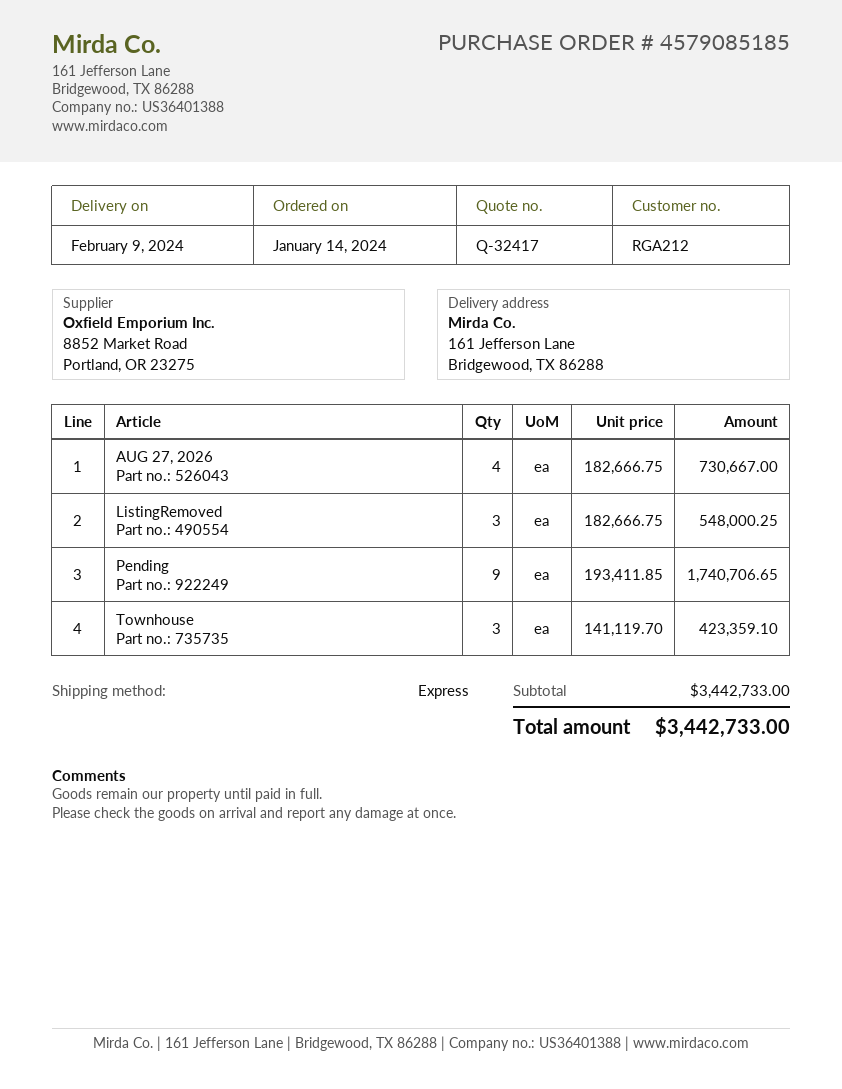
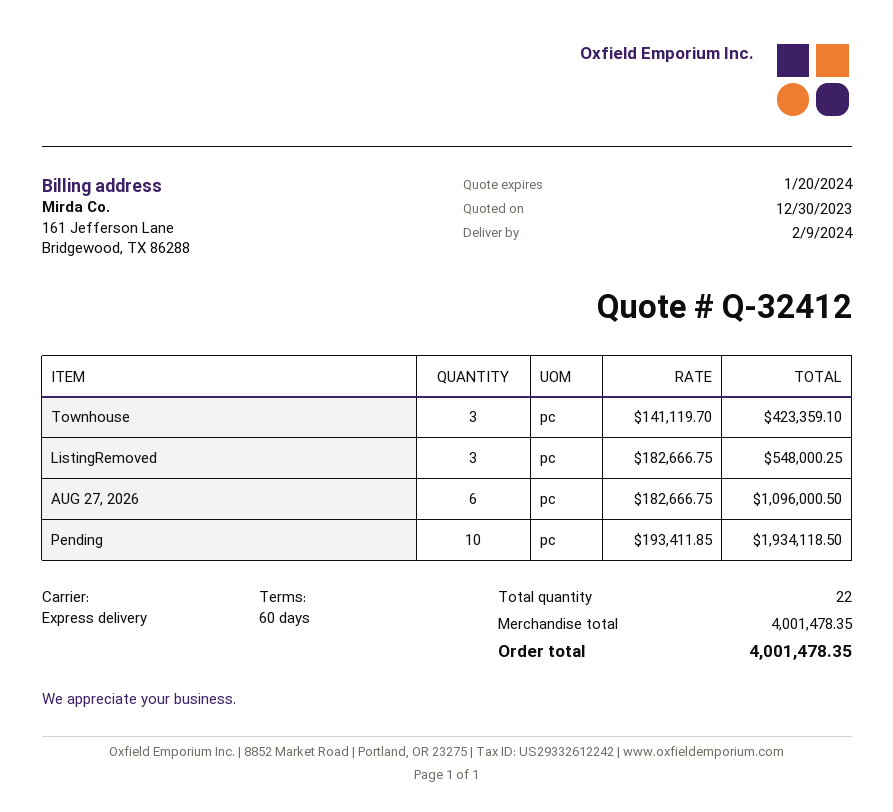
quote number: Q-32417 -> Q-32412
AUG 27, 2026: 4 x 182666.75 = 730667.00 -> 6 x 182666.75 = 1096000.50
Pending: 9 x 193411.85 = 1740706.65 -> 10 x 193411.85 = 1934118.50
subtotal: 3442733.00 -> 4001478.35
total: 3442733.00 -> 4001478.35

